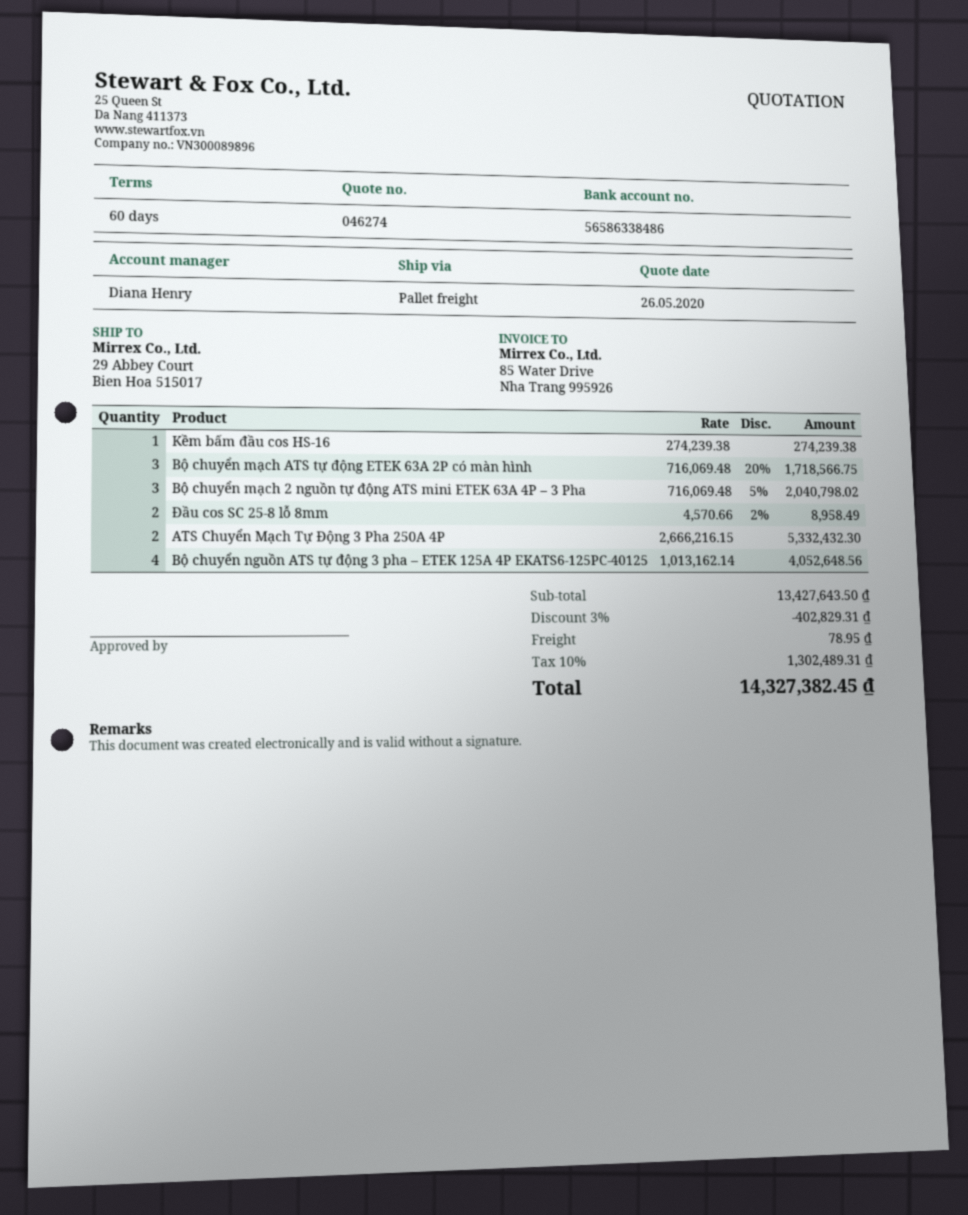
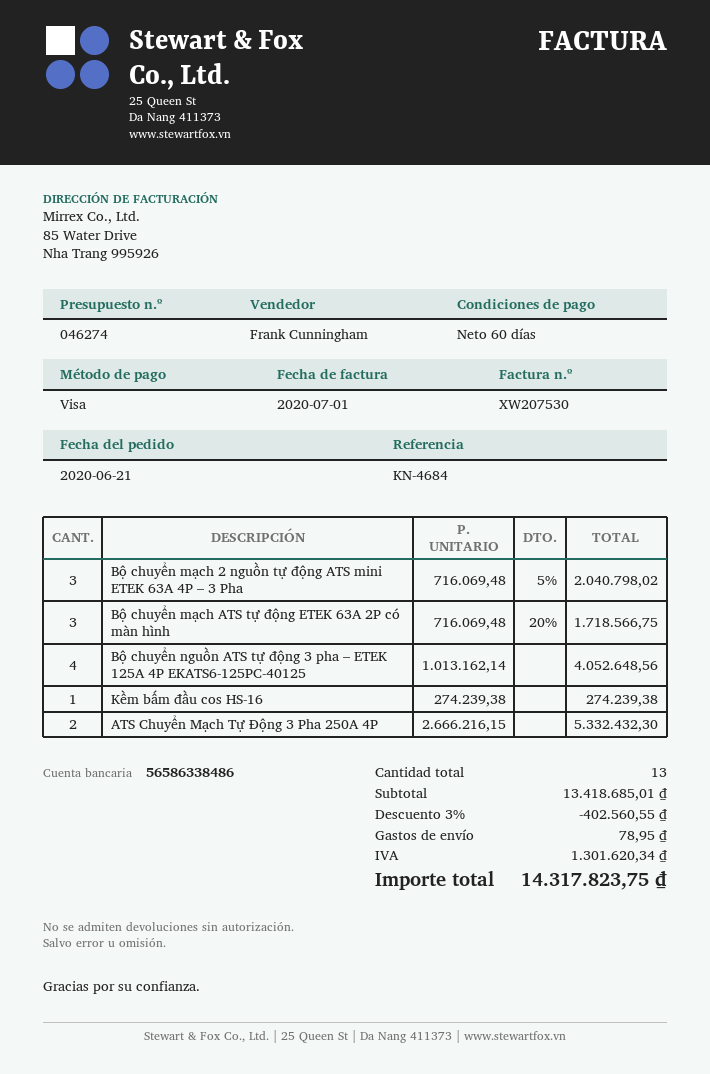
sales rep: Diana Henry -> Frank Cunningham
Đầu cos SC 25-8 lỗ 8mm: 2 x 4570.66 - 2% = 8958.49 -> none
subtotal: 13427643.50 -> 13418685.01
discount: 3% = 402829.31 -> 3% = 402560.55
tax: 1302489.31 -> 1301620.34
total: 14327382.45 -> 14317823.75

